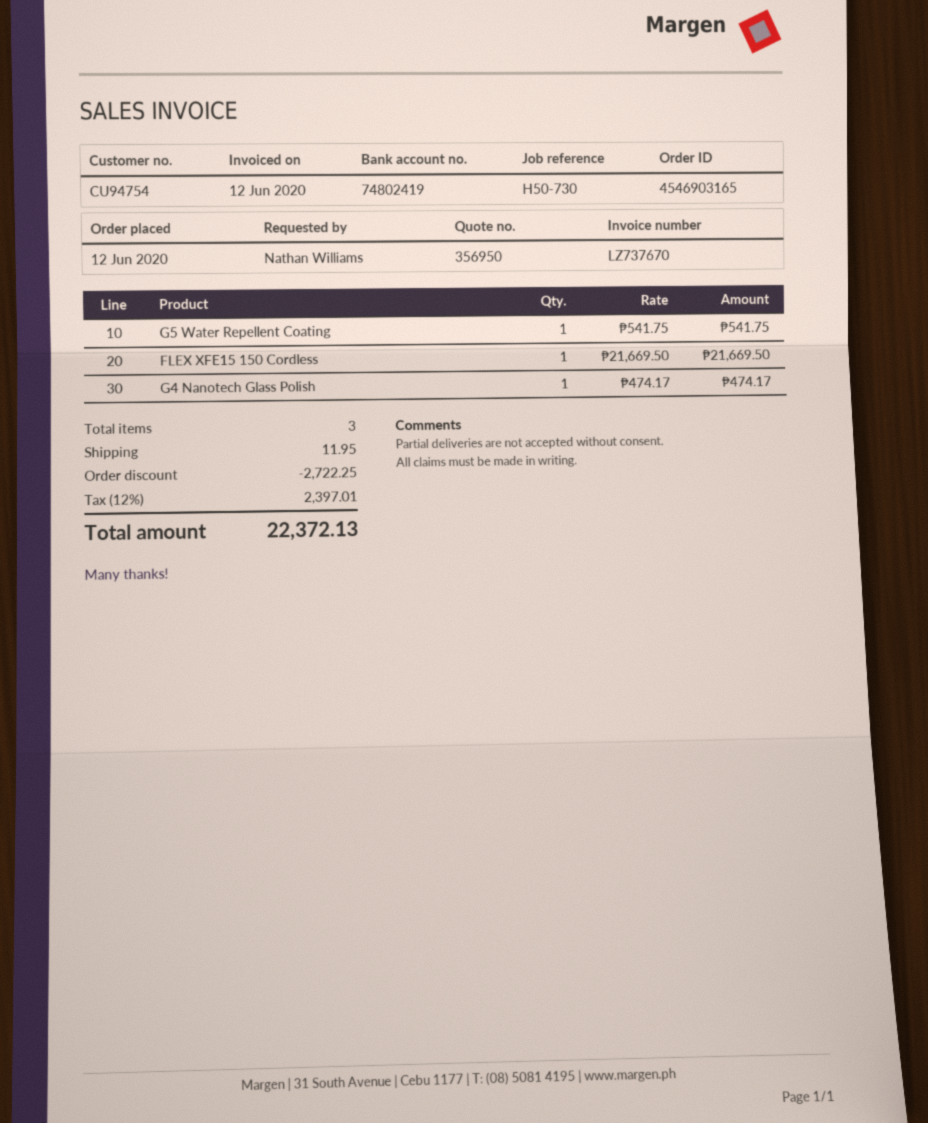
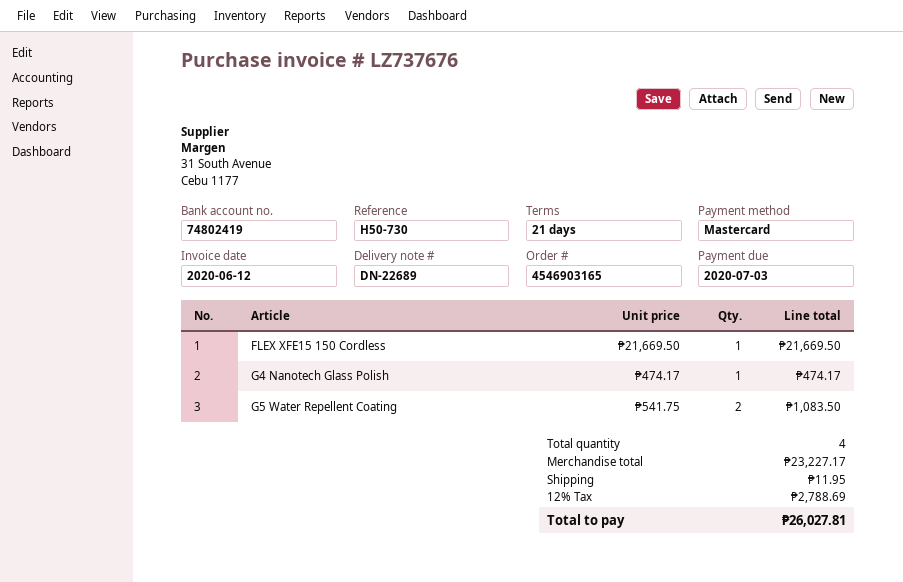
invoice number: LZ737670 -> LZ737676
G5 Water Repellent Coating: 1 x 541.75 = 541.75 -> 2 x 541.75 = 1083.50
total quantity: 3 -> 4
discount: 2722.25 -> none
tax: 12% = 2397.01 -> 12% = 2788.69
total: 22372.13 -> 26027.81

